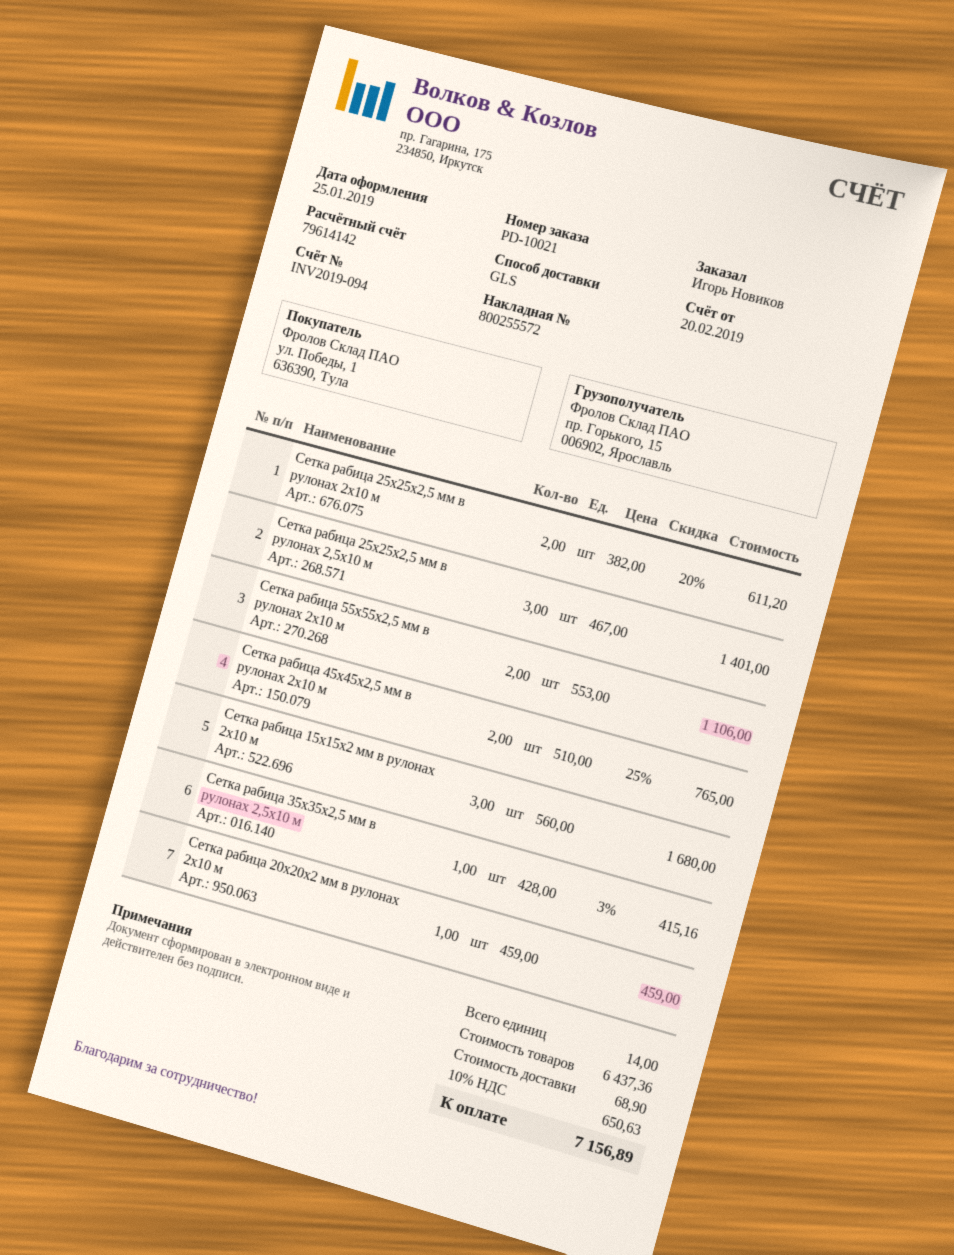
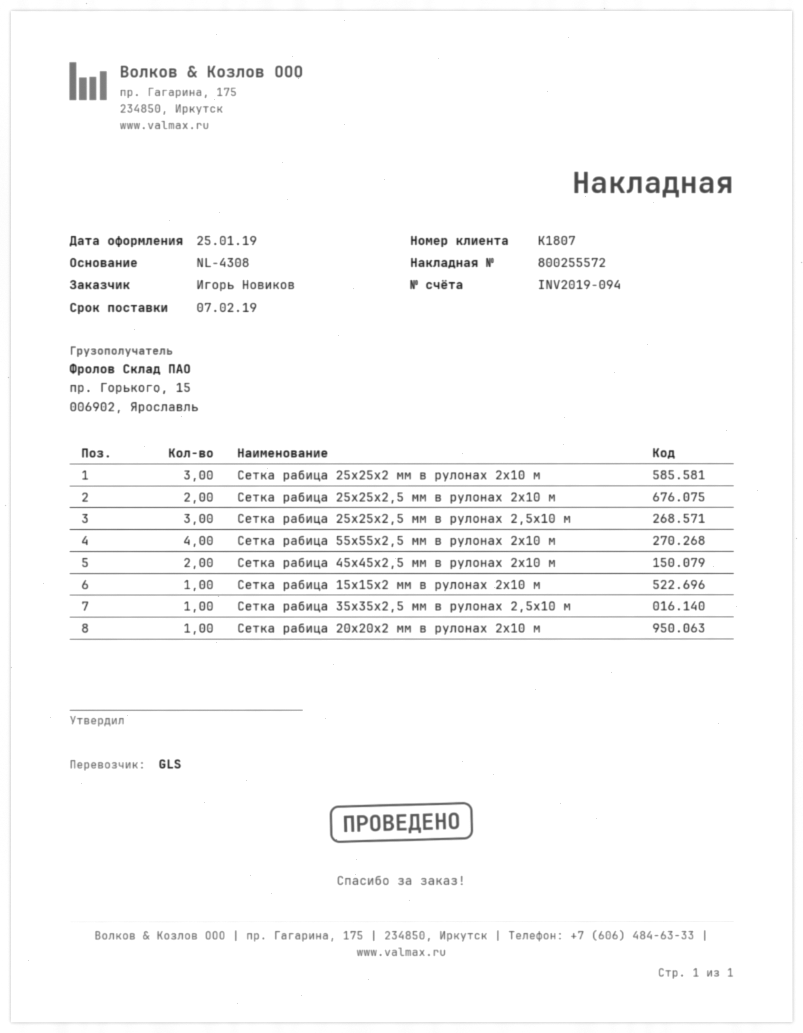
Сетка рабица 55х55х2,5 мм в рулонах 2х10 м: 2 -> 4
Сетка рабица 15х15х2 мм в рулонах 2х10 м: 3 -> 1
Сетка рабица 25х25х2 мм в рулонах 2х10 м: none -> 3

